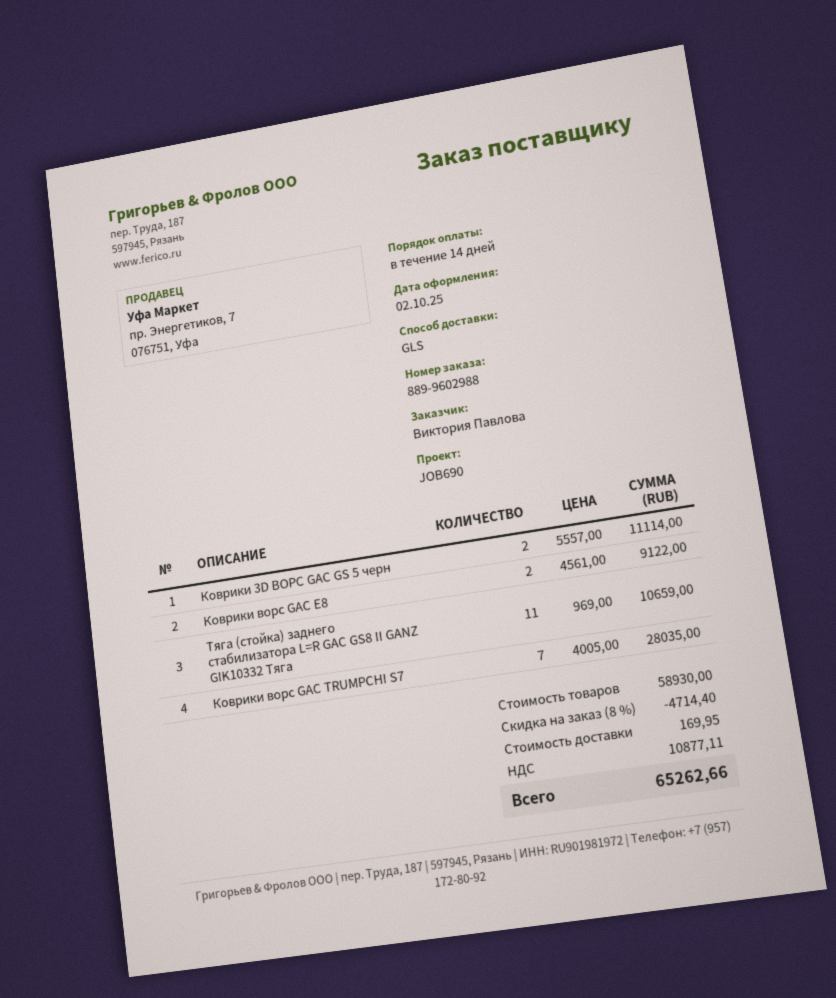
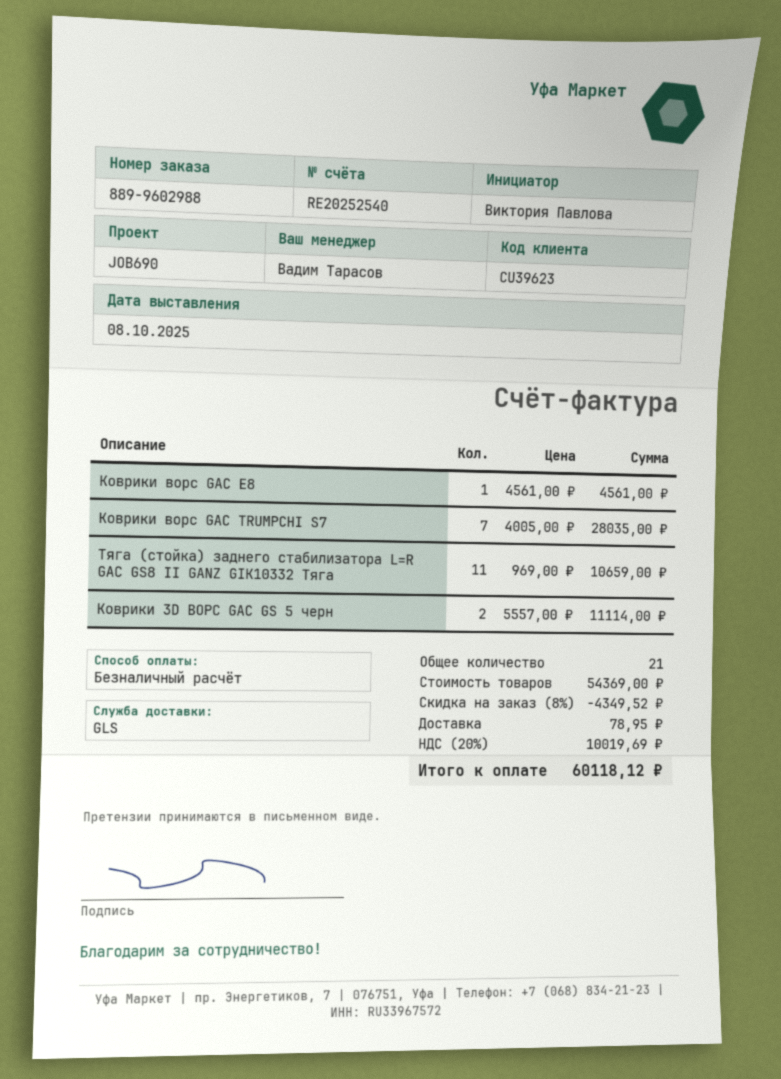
Коврики ворс GAC Е8: 2 x 4561.00 = 9122.00 -> 1 x 4561.00 = 4561.00
subtotal: 58930.00 -> 54369.00
discount: 8% = 4714.40 -> 8% = 4349.52
shipping: 169.95 -> 78.95
tax: 10877.11 -> 10019.69
total: 65262.66 -> 60118.12

